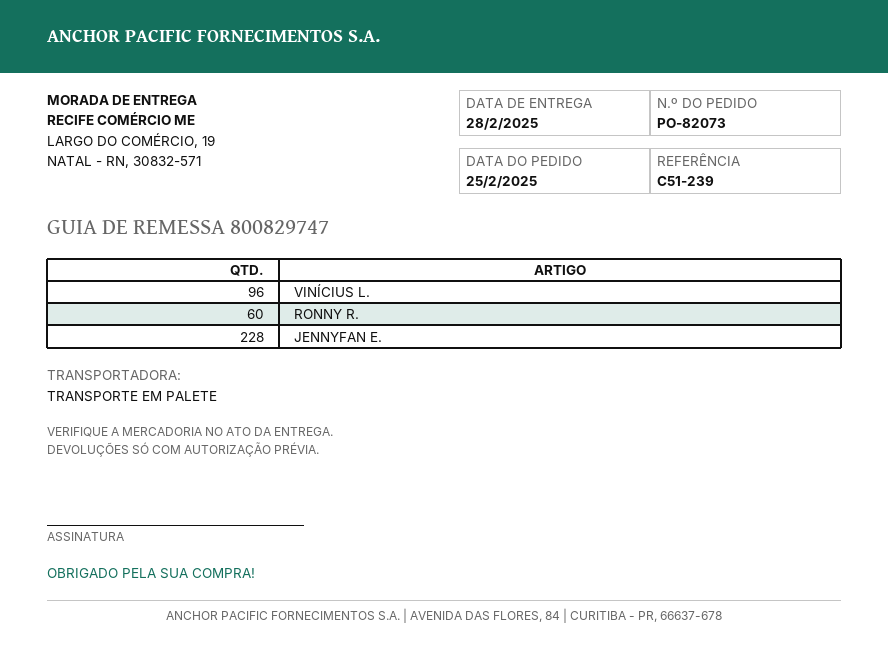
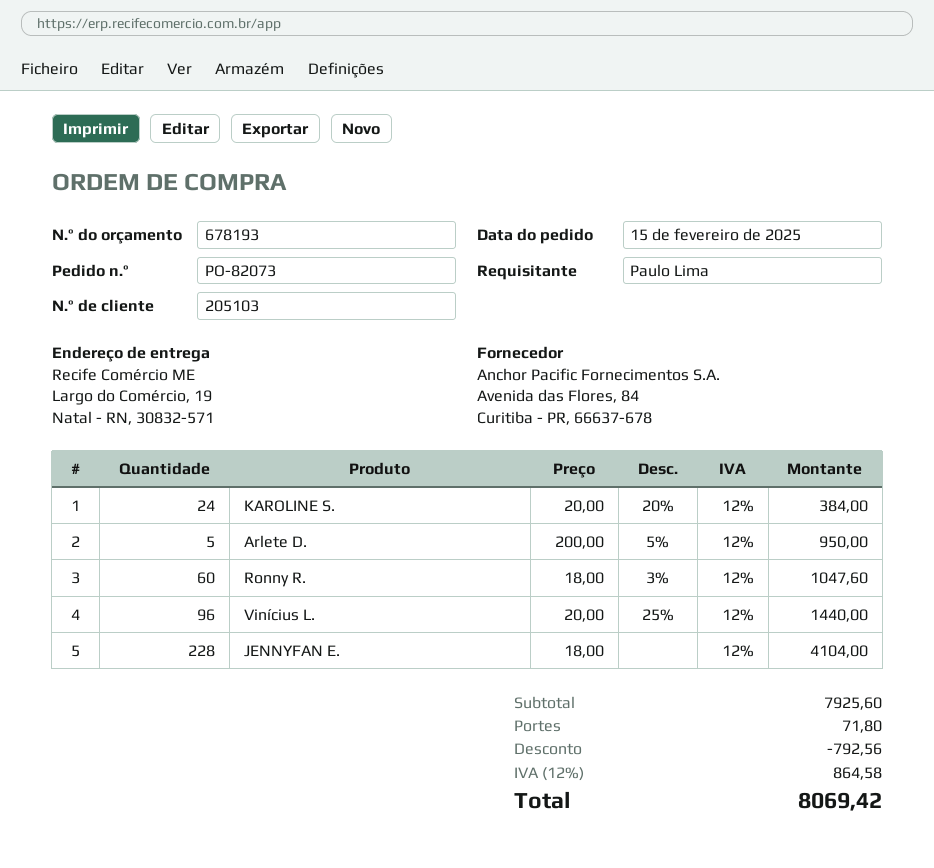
order date: 2025-02-25 -> 2025-02-15
KAROLINE S.: none -> 24
Arlete D.: none -> 5

